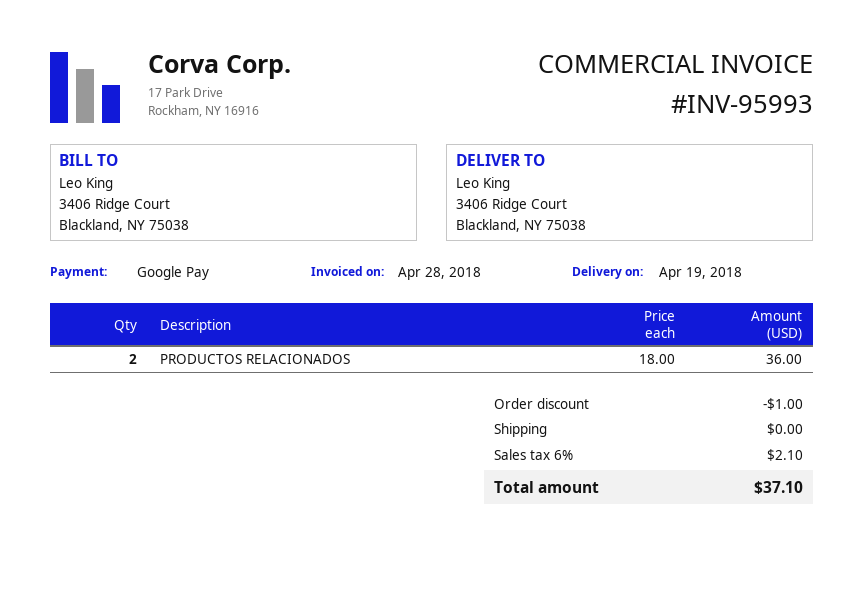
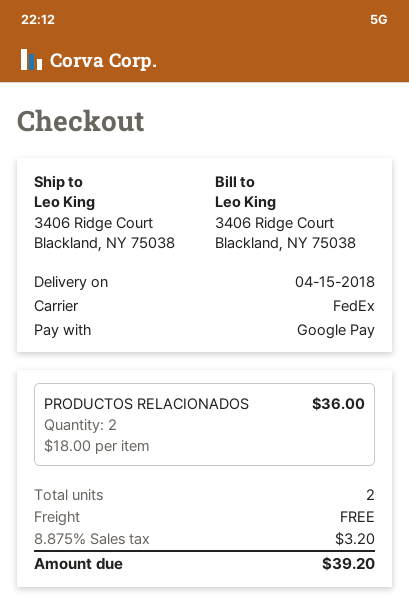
delivery date: 2018-04-19 -> 2018-04-15
discount: 1.00 -> none
tax: 6% = 2.10 -> 8.875% = 3.20
total: 37.10 -> 39.20

